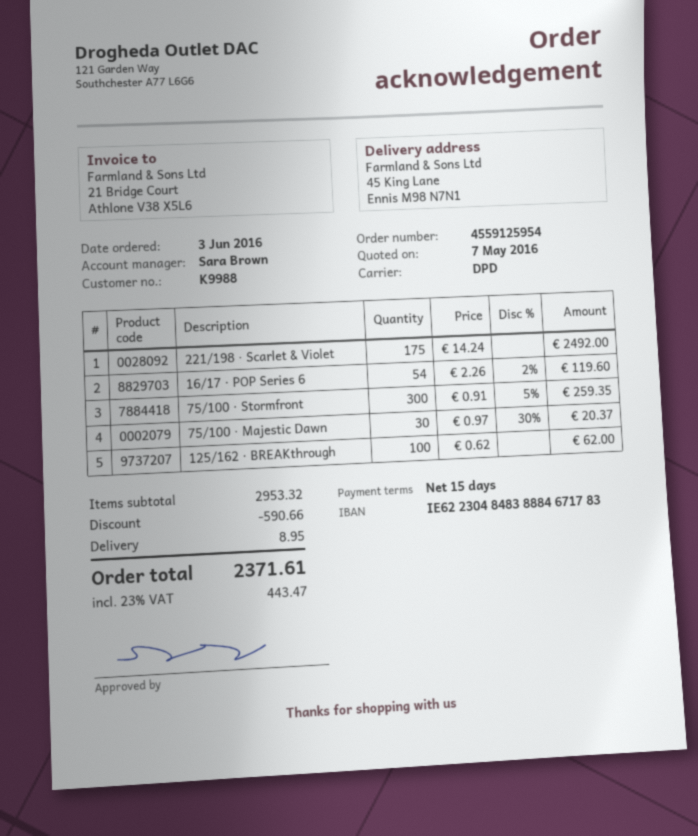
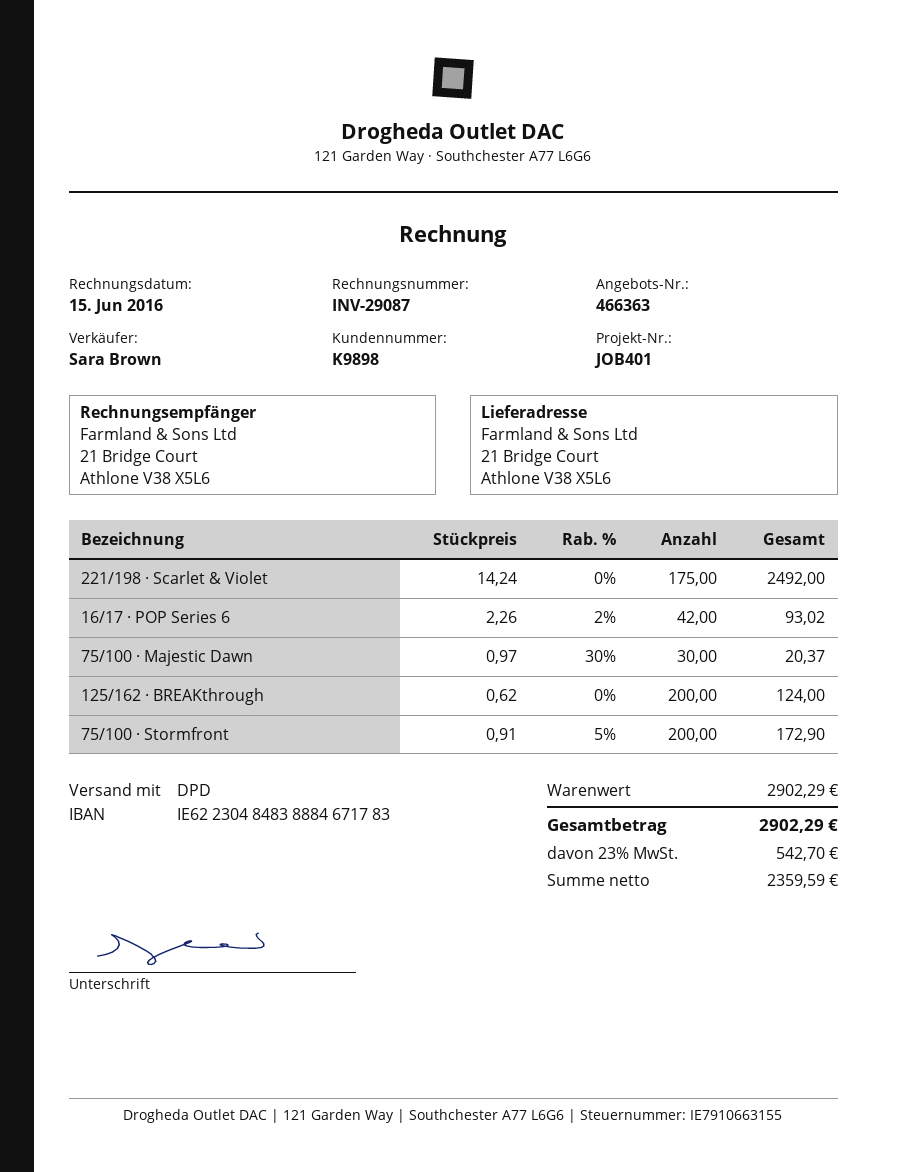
customer number: K9988 -> K9898
ship to: 45 King Lane, Ennis M98 N7N1 -> 21 Bridge Court, Athlone V38 X5L6
16/17 · POP Series 6: 54 x 2.26 - 2% = 119.60 -> 42 x 2.26 - 2% = 93.02
75/100 · Stormfront: 300 x 0.91 - 5% = 259.35 -> 200 x 0.91 - 5% = 172.90
125/162 · BREAKthrough: 100 x 0.62 = 62.00 -> 200 x 0.62 = 124.00
subtotal: 2953.32 -> 2902.29
discount: 590.66 -> none
shipping: 8.95 -> none
tax: 23% = 443.47 -> 23% = 542.70
total: 2371.61 -> 2902.29

